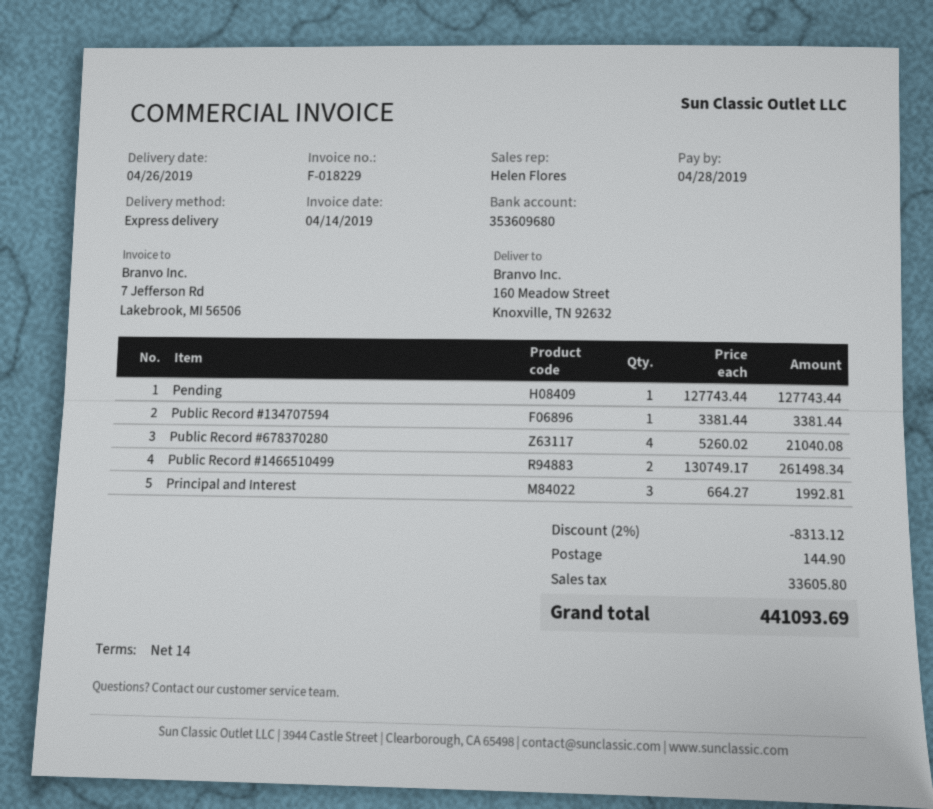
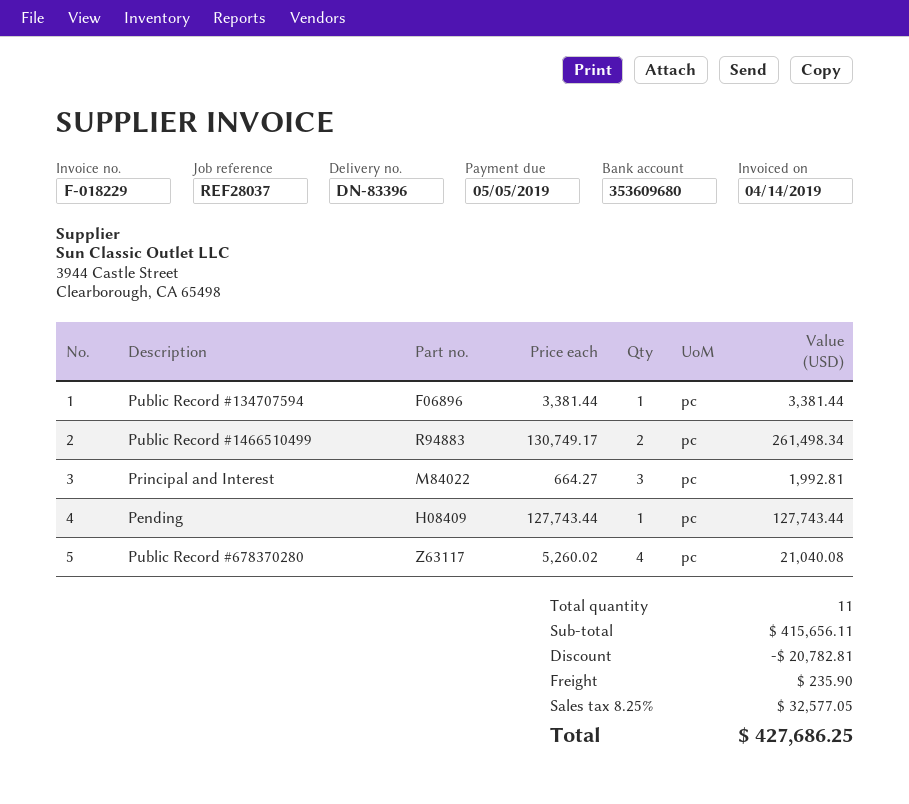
due date: 2019-04-28 -> 2019-05-05
discount: 8313.12 -> 20782.81
shipping: 144.90 -> 235.90
tax: 33605.80 -> 32577.05
total: 441093.69 -> 427686.25

